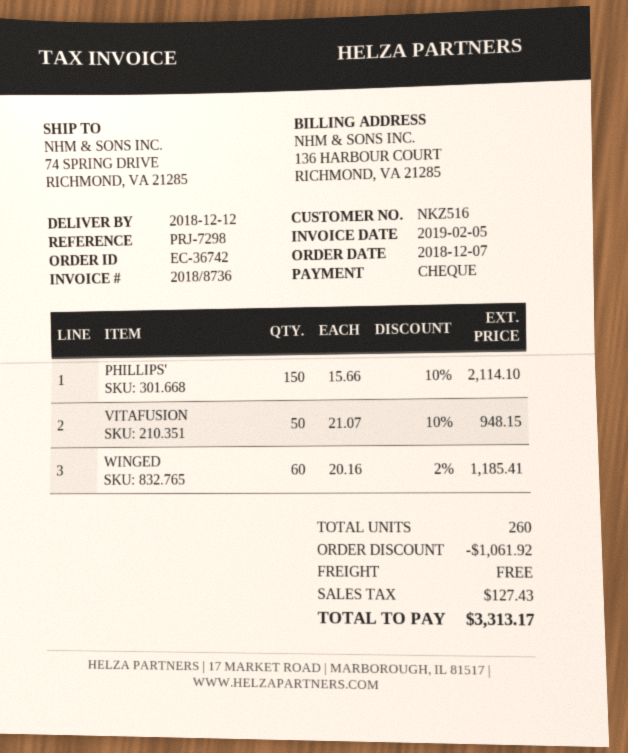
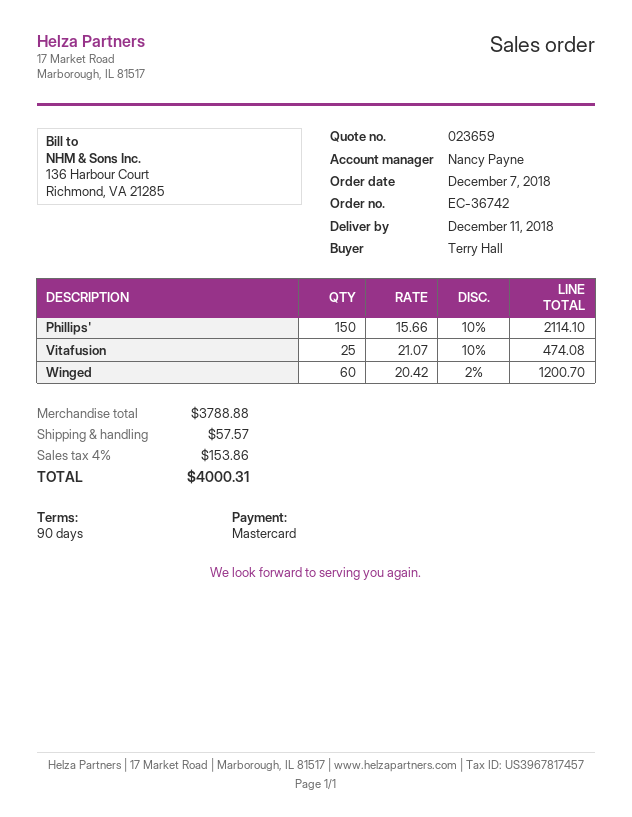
delivery date: 2018-12-12 -> 2018-12-11
payment method: cheque -> Mastercard
VITAFUSION: 50 x 21.07 - 10% = 948.15 -> 25 x 21.07 - 10% = 474.08
WINGED: 60 x 20.16 - 2% = 1185.41 -> 60 x 20.42 - 2% = 1200.70
discount: 1061.92 -> none
shipping: 0.00 -> 57.57
tax: 127.43 -> 153.86
total: 3313.17 -> 4000.31

